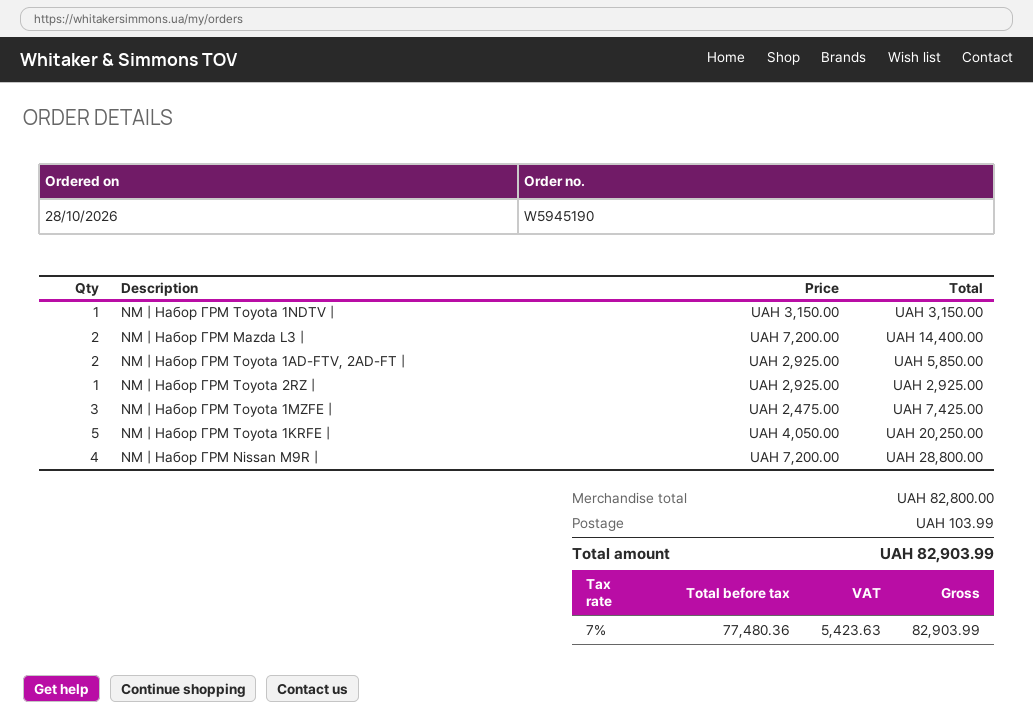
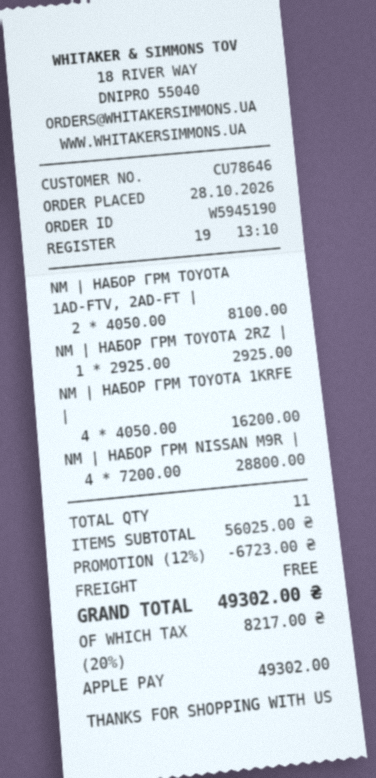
NM | Набор ГРМ Toyota 1NDTV |: 1 x 3150.00 = 3150.00 -> none
NM | Набор ГРМ Mazda L3 |: 2 x 7200.00 = 14400.00 -> none
NM | Набор ГРМ Toyota 1AD-FTV, 2AD-FT |: 2 x 2925.00 = 5850.00 -> 2 x 4050.00 = 8100.00
NM | Набор ГРМ Toyota 1MZFE |: 3 x 2475.00 = 7425.00 -> none
NM | Набор ГРМ Toyota 1KRFE |: 5 x 4050.00 = 20250.00 -> 4 x 4050.00 = 16200.00
subtotal: 82800.00 -> 56025.00
discount: none -> 12% = 6723.00
shipping: 103.99 -> 0.00
tax: 7% = 5423.63 -> 20% = 8217.00
total: 82903.99 -> 49302.00

